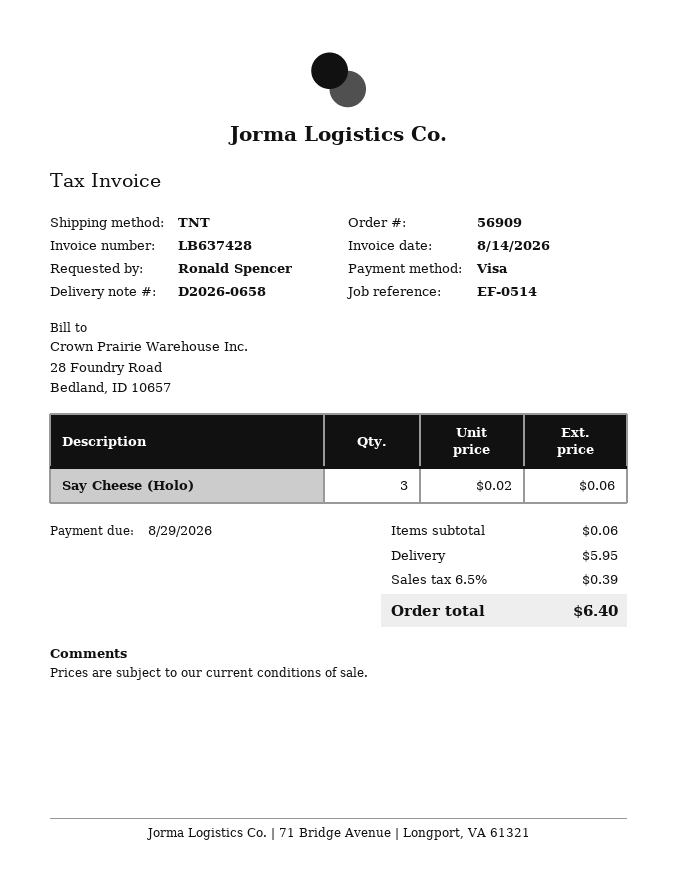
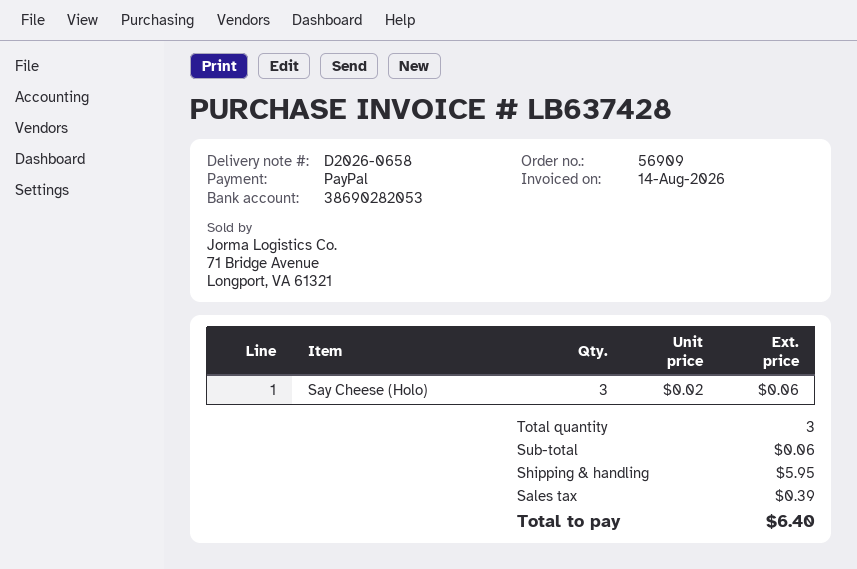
payment method: Visa -> PayPal

